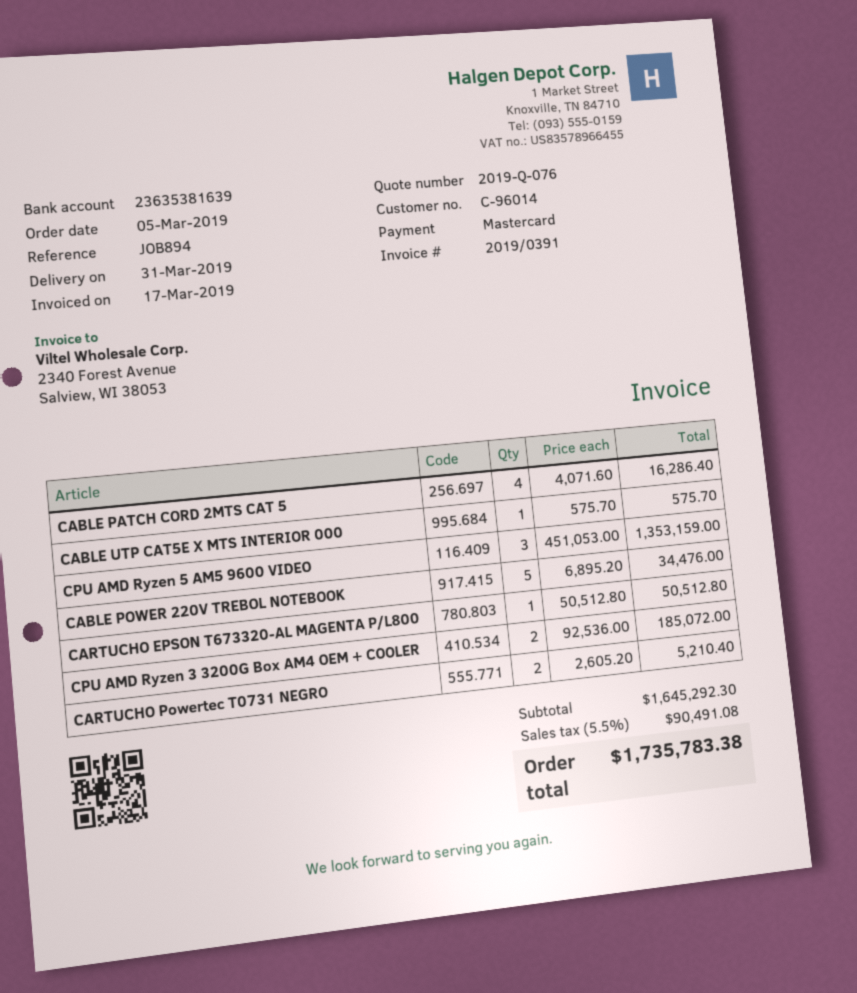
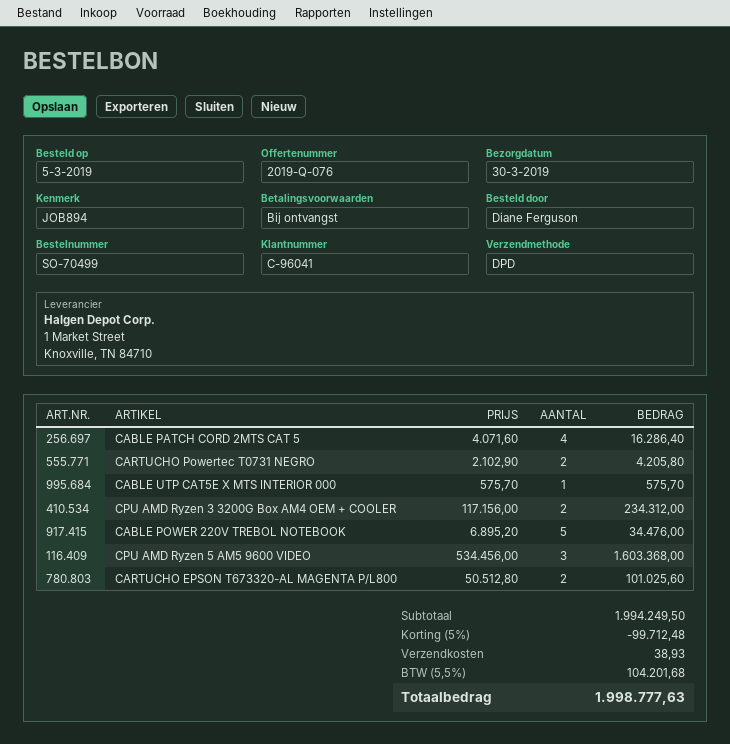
delivery date: 2019-03-31 -> 2019-03-30
customer number: C-96014 -> C-96041
CPU AMD Ryzen 5 AM5 9600 VIDEO: 3 x 451053.00 = 1353159.00 -> 3 x 534456.00 = 1603368.00
CARTUCHO EPSON T673320-AL MAGENTA P/L800: 1 x 50512.80 = 50512.80 -> 2 x 50512.80 = 101025.60
CPU AMD Ryzen 3 3200G Box AM4 OEM + COOLER: 2 x 92536.00 = 185072.00 -> 2 x 117156.00 = 234312.00
CARTUCHO Powertec T0731 NEGRO: 2 x 2605.20 = 5210.40 -> 2 x 2102.90 = 4205.80
subtotal: 1645292.30 -> 1994249.50
discount: none -> 5% = 99712.48
shipping: none -> 38.93
tax: 5.5% = 90491.08 -> 5.5% = 104201.68
total: 1735783.38 -> 1998777.63

